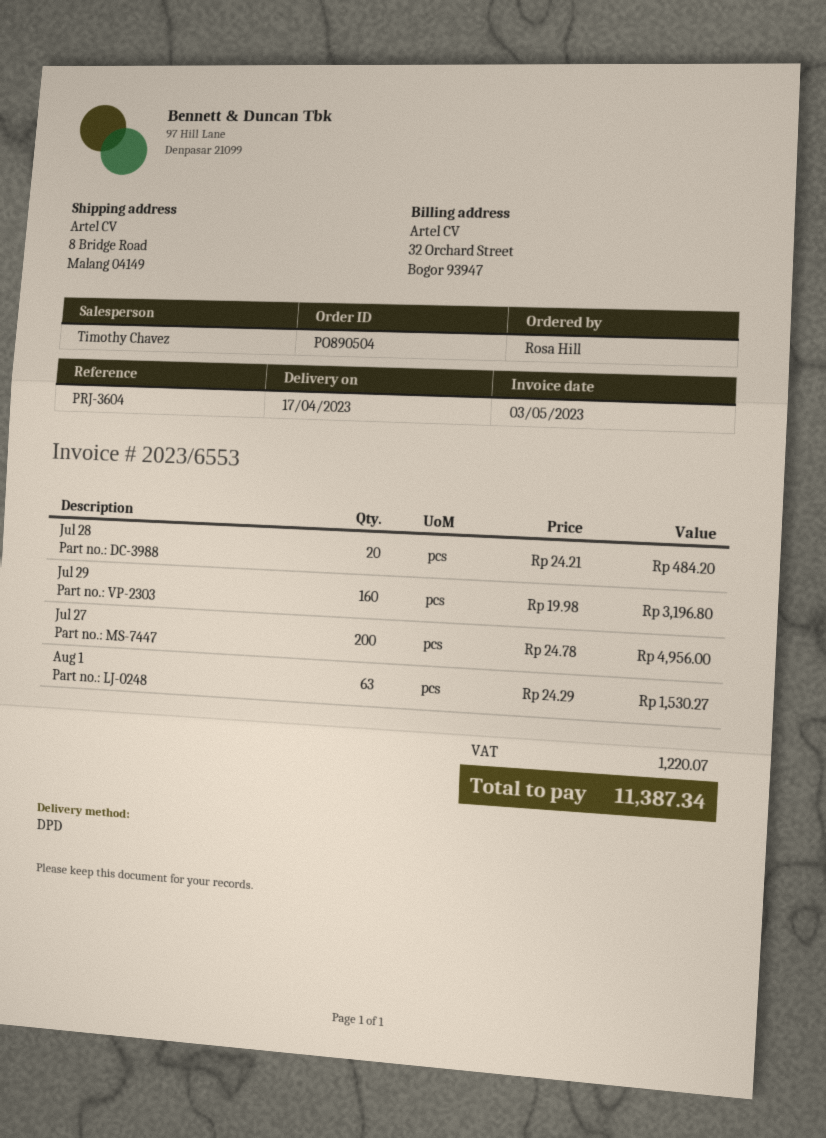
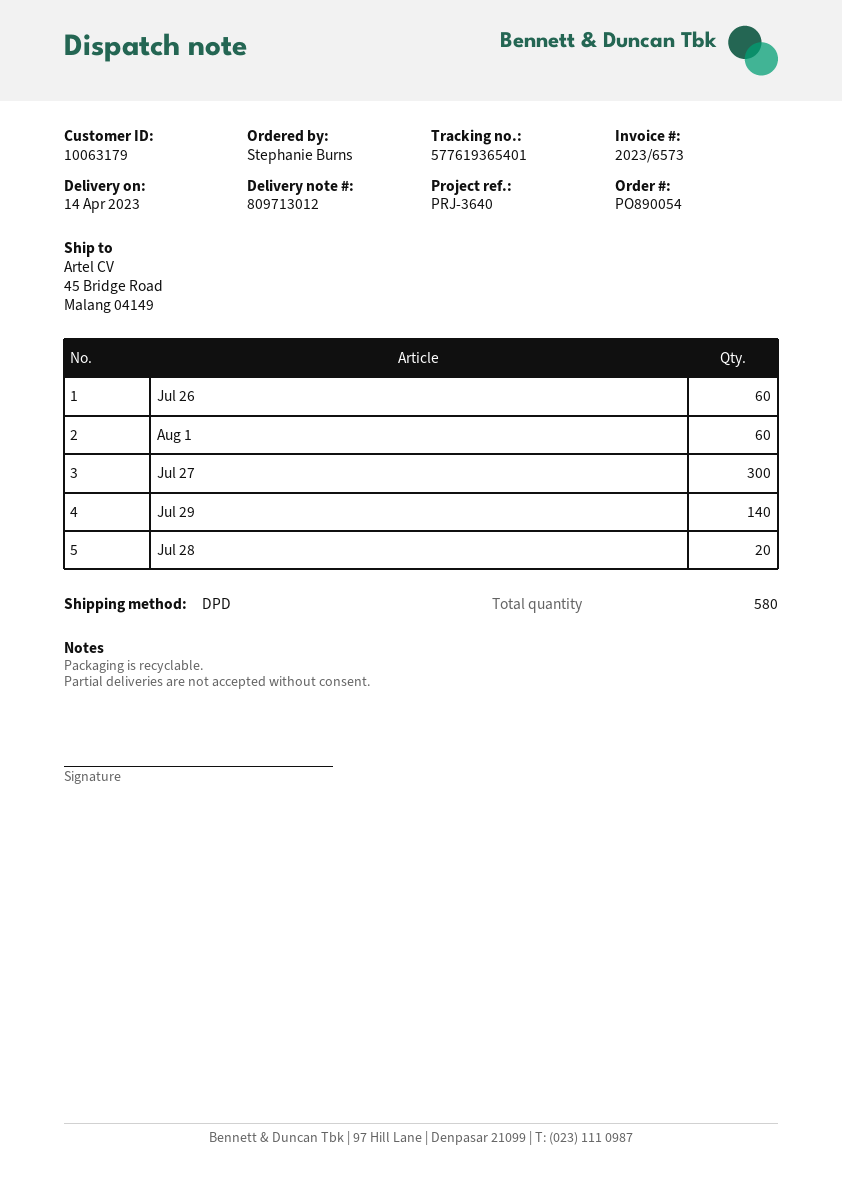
order number: PO890504 -> PO890054
delivery date: 2023-04-17 -> 2023-04-14
invoice number: 2023/6553 -> 2023/6573
reference: PRJ-3604 -> PRJ-3640
ordered by: Rosa Hill -> Stephanie Burns
ship to: 8 Bridge Road, Malang 04149 -> 45 Bridge Road, Malang 04149
Jul 29: 160 -> 140
Jul 27: 200 -> 300
Aug 1: 63 -> 60
Jul 26: none -> 60

